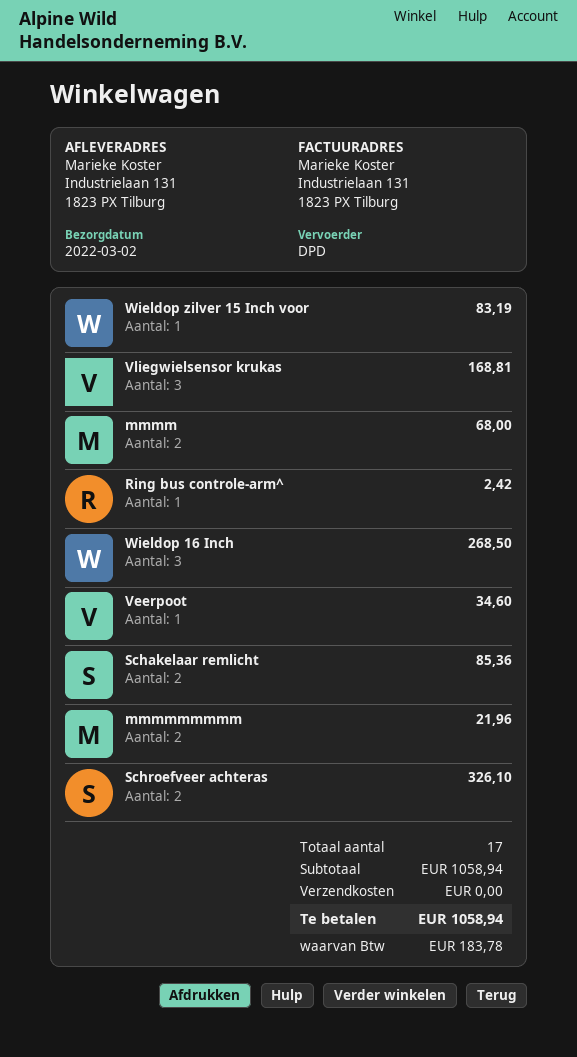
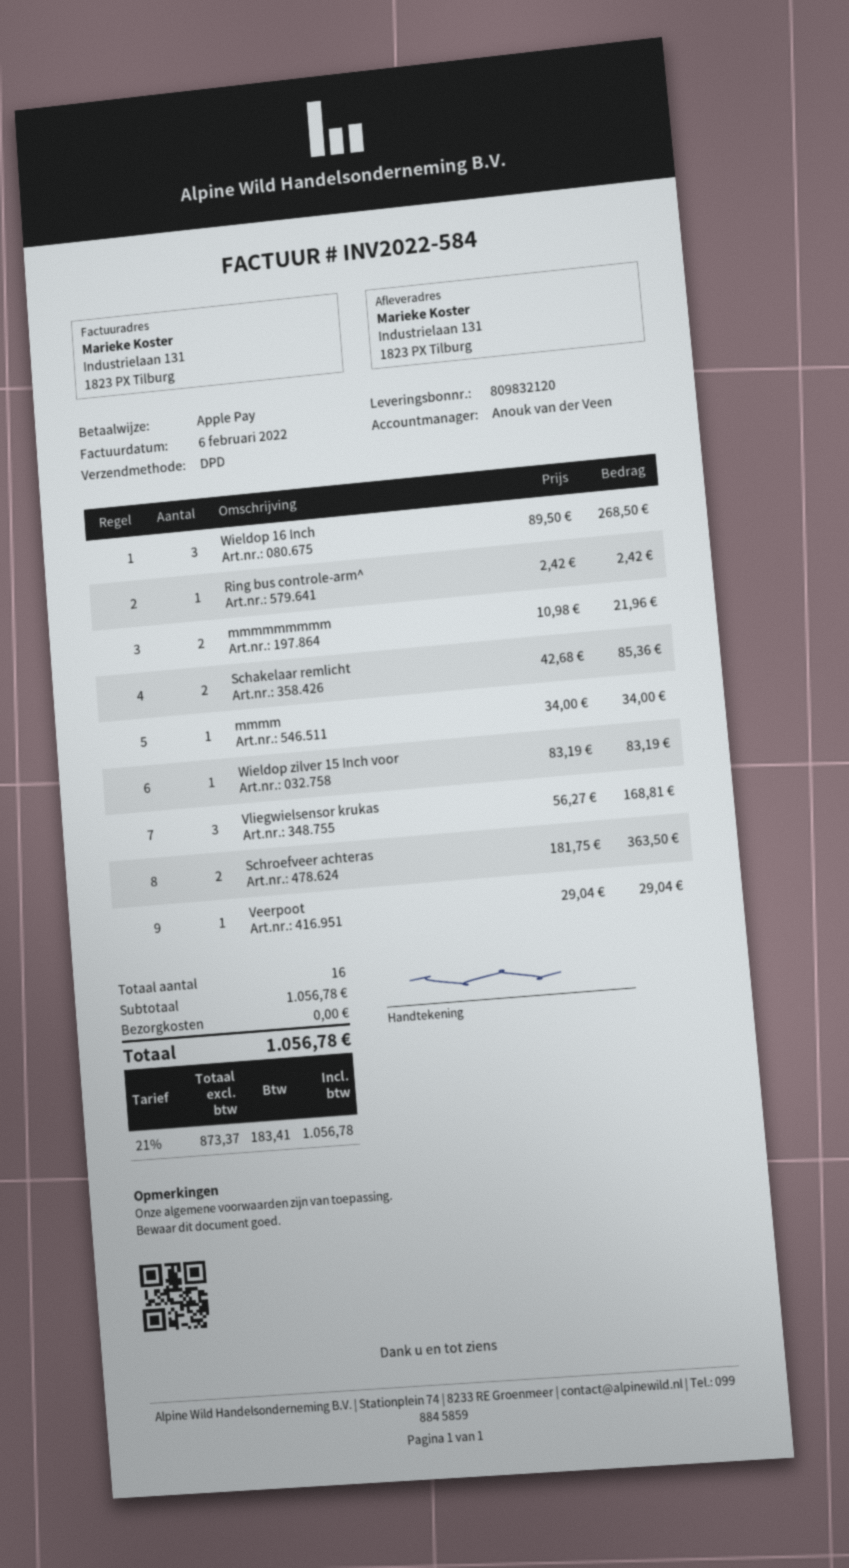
mmmm: 2 for 68.00 -> 1 for 34.00
Veerpoot: 1 for 34.60 -> 1 for 29.04
Schroefveer achteras: 2 for 326.10 -> 2 for 363.50
total quantity: 17 -> 16
subtotal: 1058.94 -> 1056.78
tax: 183.78 -> 183.41
total: 1058.94 -> 1056.78

